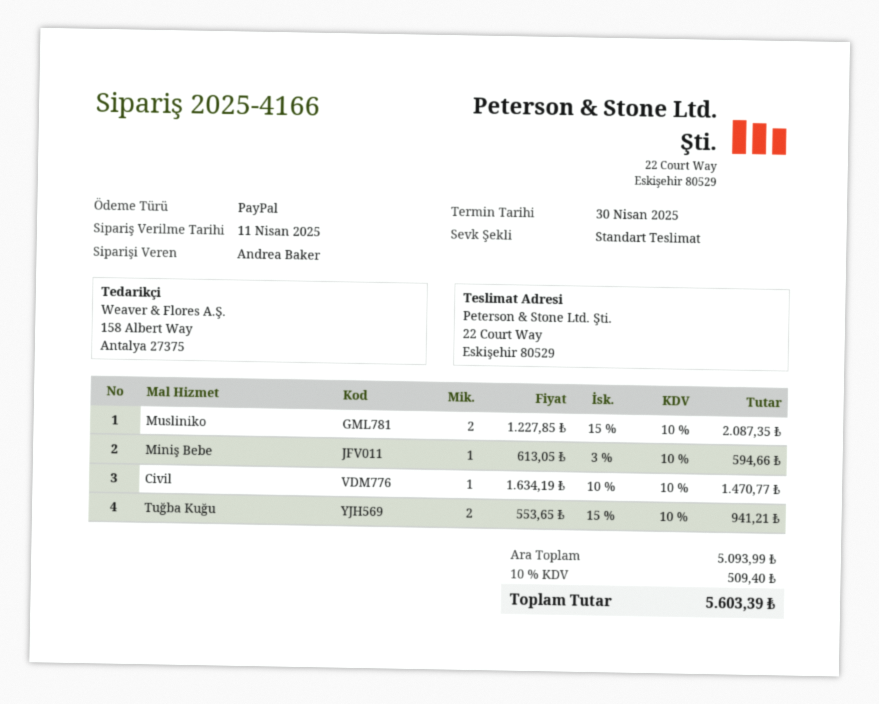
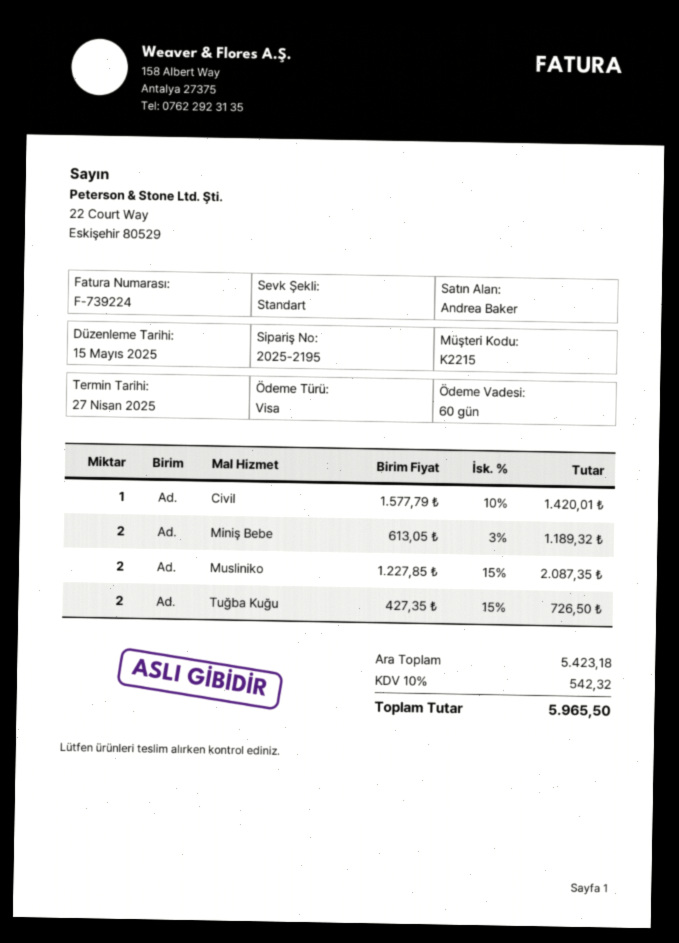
order number: 2025-4166 -> 2025-2195
delivery date: 2025-04-30 -> 2025-04-27
payment method: PayPal -> Visa
Miniş Bebe: 1 x 613.05 - 3% = 594.66 -> 2 x 613.05 - 3% = 1189.32
Civil: 1 x 1634.19 - 10% = 1470.77 -> 1 x 1577.79 - 10% = 1420.01
Tuğba Kuğu: 2 x 553.65 - 15% = 941.21 -> 2 x 427.35 - 15% = 726.50
subtotal: 5093.99 -> 5423.18
tax: 10% = 509.40 -> 10% = 542.32
total: 5603.39 -> 5965.50

